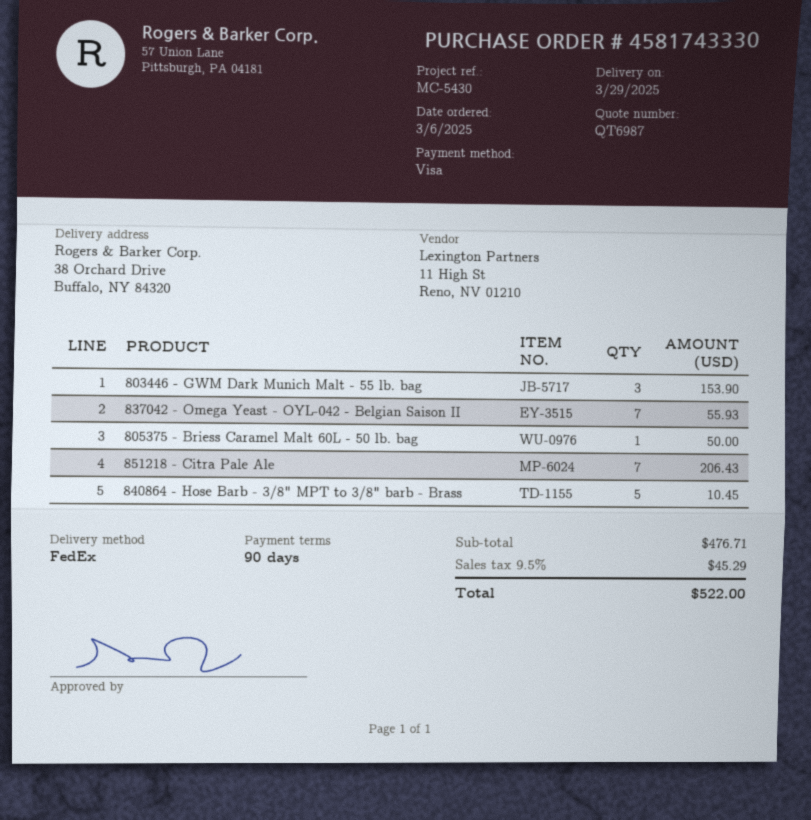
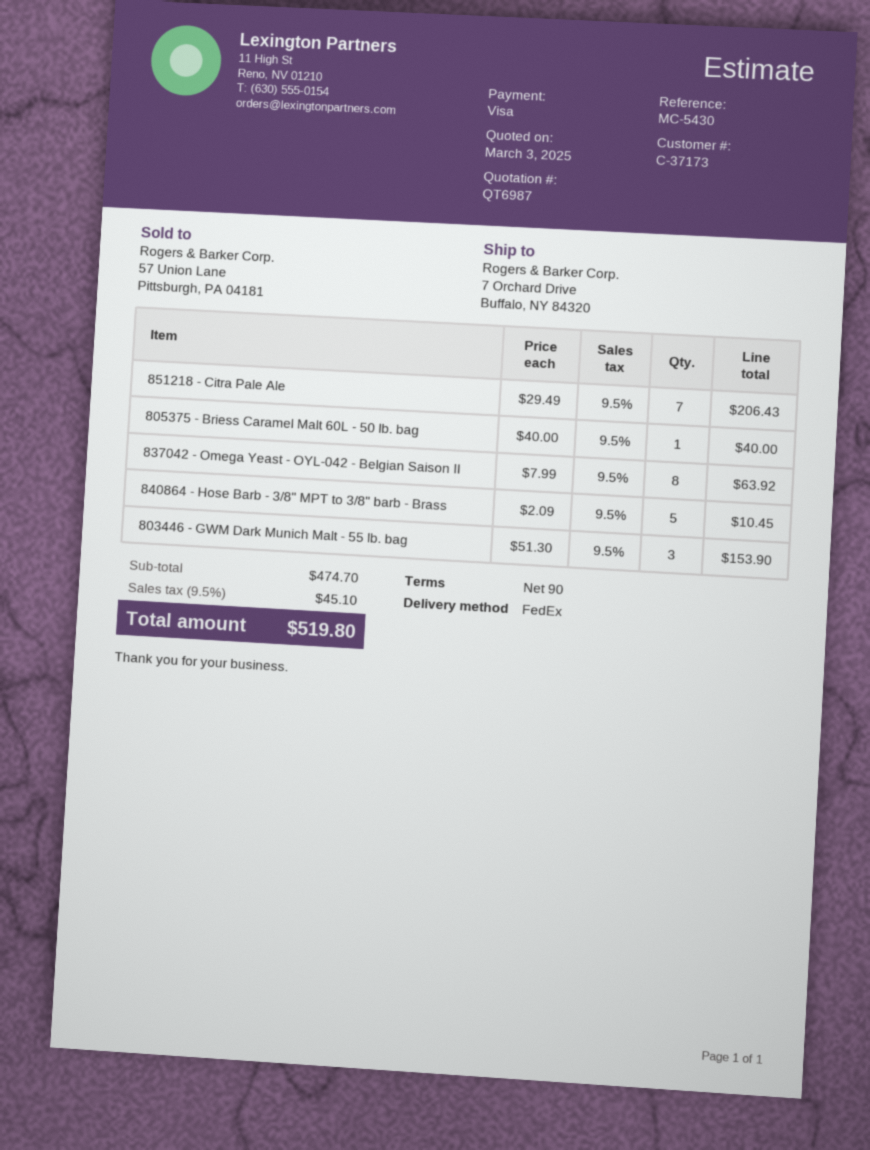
ship to: 38 Orchard Drive, Buffalo, NY 84320 -> 7 Orchard Drive, Buffalo, NY 84320
837042 - Omega Yeast - OYL-042 - Belgian Saison II: 7 for 55.93 -> 8 for 63.92
805375 - Briess Caramel Malt 60L - 50 lb. bag: 1 for 50.00 -> 1 for 40.00
subtotal: 476.71 -> 474.70
tax: 9.5% = 45.29 -> 9.5% = 45.10
total: 522.00 -> 519.80

